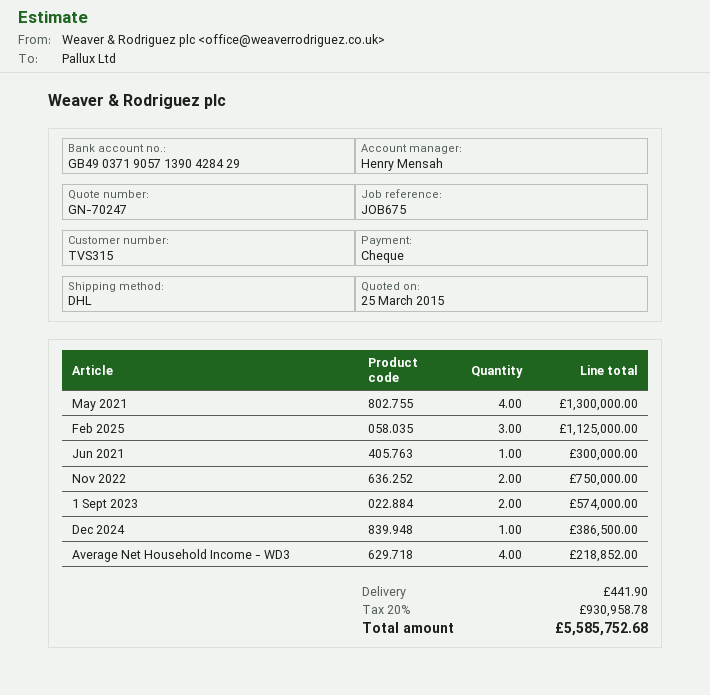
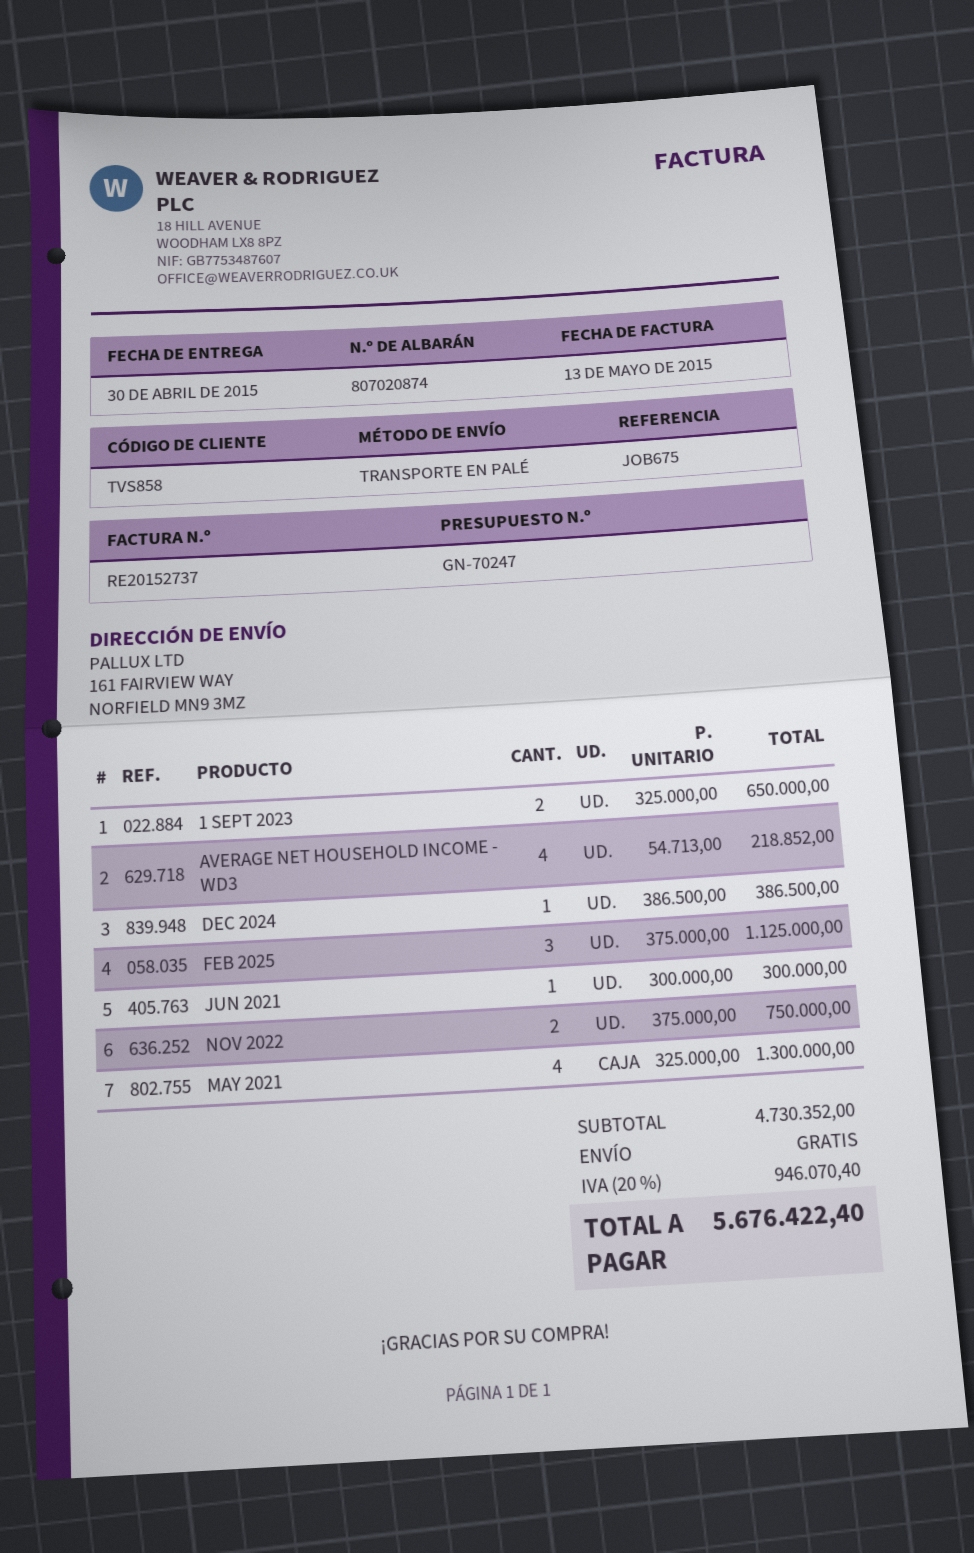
customer number: TVS315 -> TVS858
shipping method: DHL -> pallet freight
1 Sept 2023: 2 for 574000.00 -> 2 for 650000.00
shipping: 441.90 -> 0.00
tax: 20% = 930958.78 -> 20% = 946070.40
total: 5585752.68 -> 5676422.40

